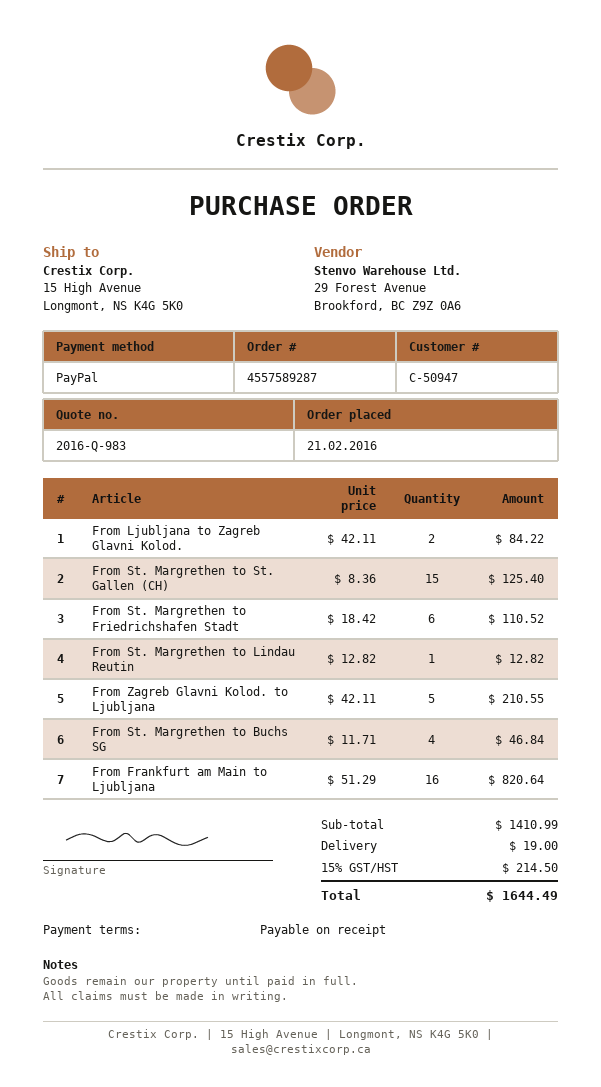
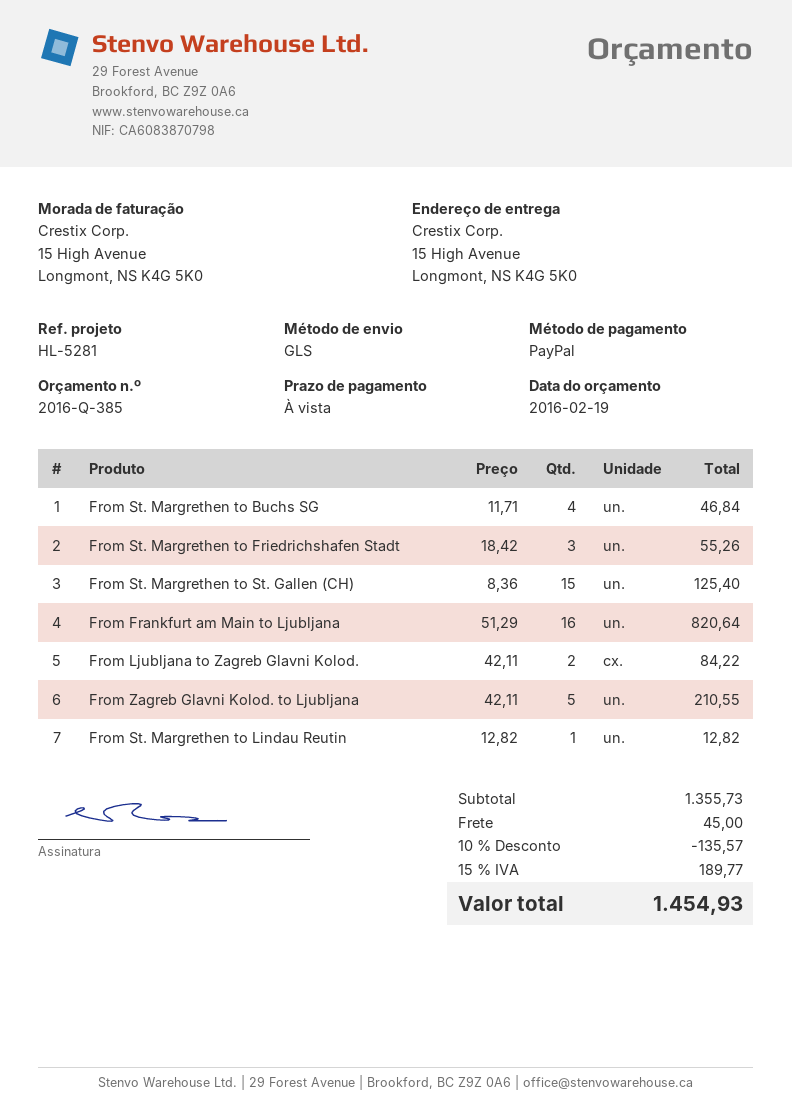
quote number: 2016-Q-983 -> 2016-Q-385
From St. Margrethen to Friedrichshafen Stadt: 6 x 18.42 = 110.52 -> 3 x 18.42 = 55.26
subtotal: 1410.99 -> 1355.73
discount: none -> 10% = 135.57
shipping: 19.00 -> 45.00
tax: 15% = 214.50 -> 15% = 189.77
total: 1644.49 -> 1454.93

